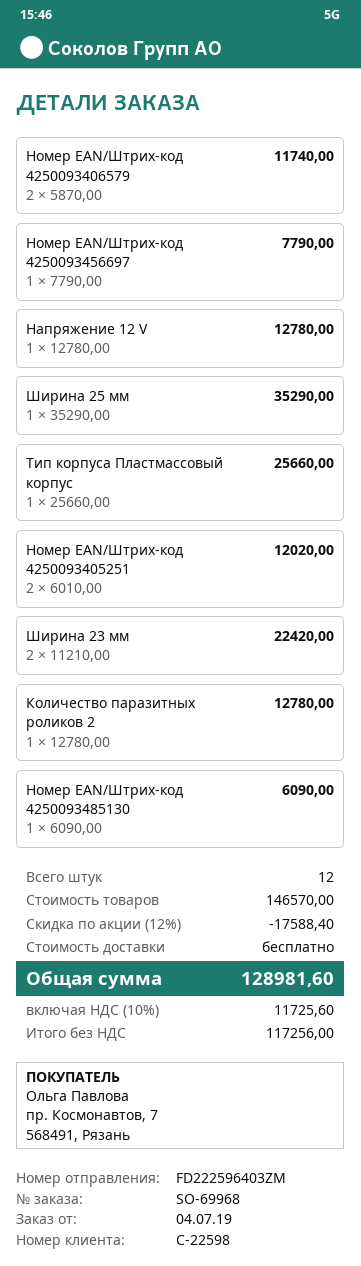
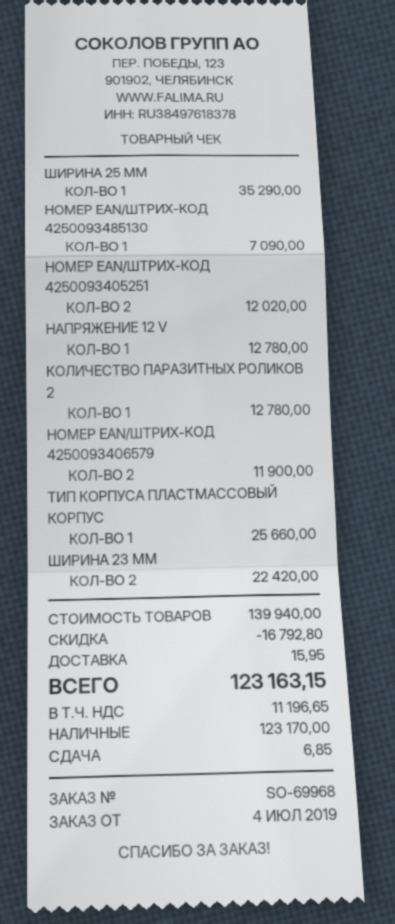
Номер EAN/Штрих-код 4250093406579: 2 for 11740.00 -> 2 for 11900.00
Номер EAN/Штрих-код 4250093456697: 1 for 7790.00 -> none
Номер EAN/Штрих-код 4250093485130: 1 for 6090.00 -> 1 for 7090.00
subtotal: 146570.00 -> 139940.00
discount: 17588.40 -> 16792.80
shipping: 0.00 -> 15.95
tax: 11725.60 -> 11196.65
total: 128981.60 -> 123163.15

